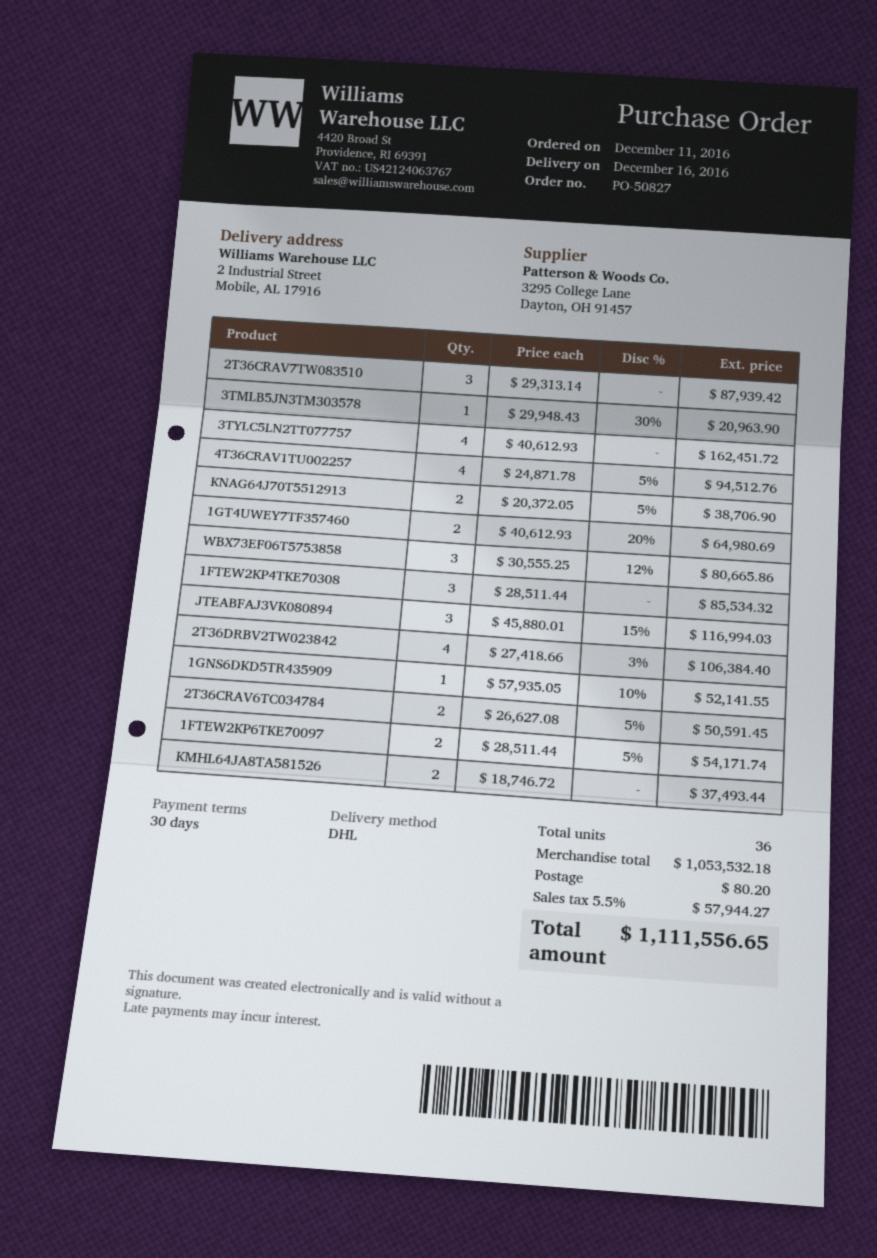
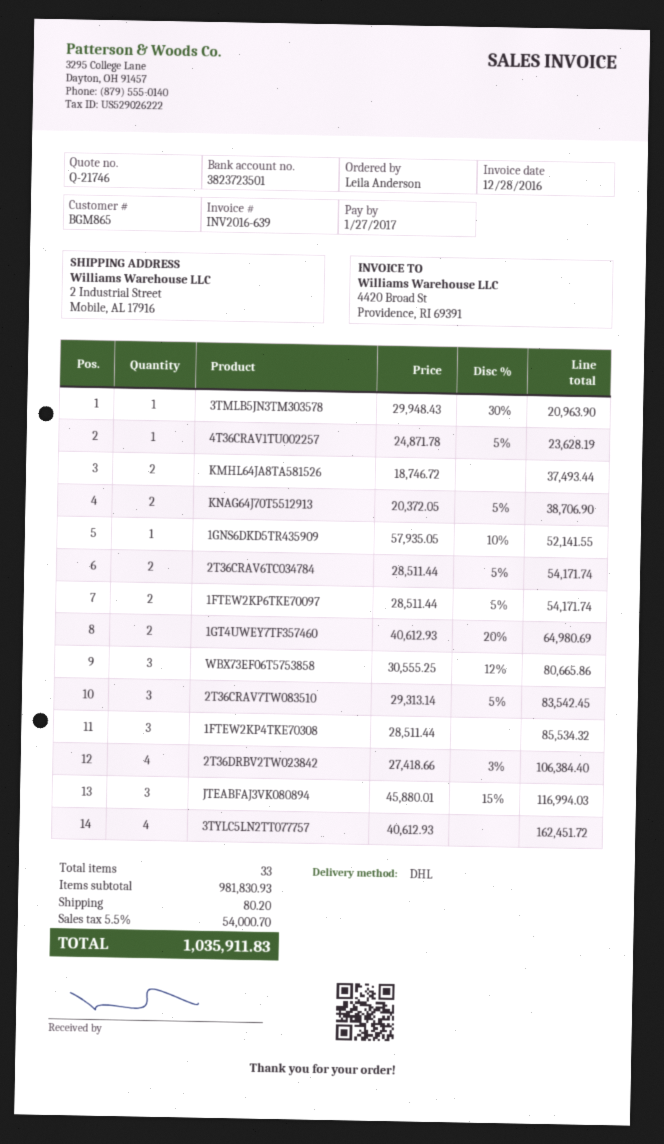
2T36CRAV7TW083510: 3 x 29313.14 = 87939.42 -> 3 x 29313.14 - 5% = 83542.45
4T36CRAV1TU002257: 4 x 24871.78 - 5% = 94512.76 -> 1 x 24871.78 - 5% = 23628.19
2T36CRAV6TC034784: 2 x 26627.08 - 5% = 50591.45 -> 2 x 28511.44 - 5% = 54171.74
total quantity: 36 -> 33
subtotal: 1053532.18 -> 981830.93
tax: 5.5% = 57944.27 -> 5.5% = 54000.70
total: 1111556.65 -> 1035911.83

